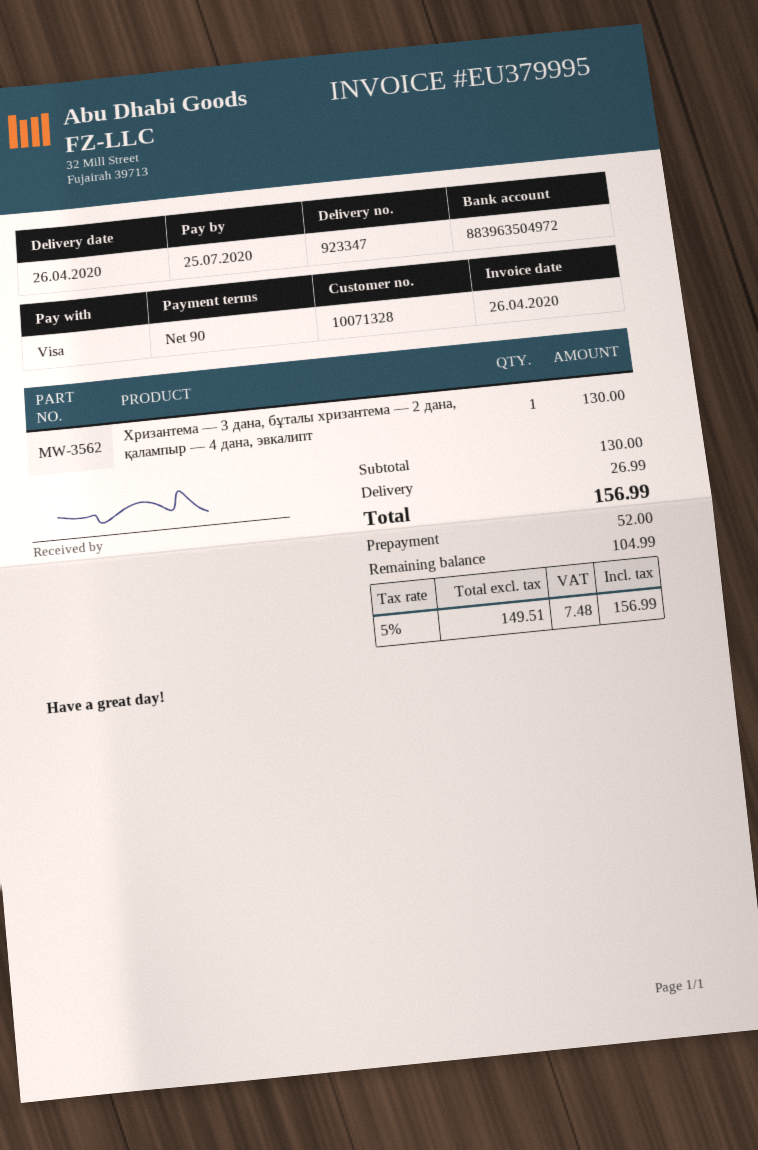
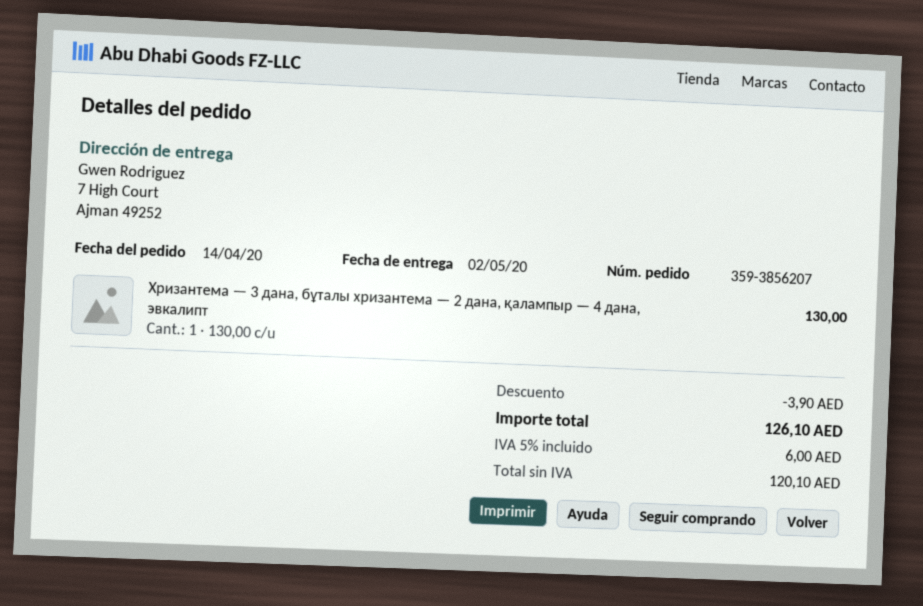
delivery date: 2020-04-26 -> 2020-05-02
discount: none -> 3.90
shipping: 26.99 -> none
net: 149.51 -> 120.10
tax: 5% = 7.48 -> 5% = 6.00
total: 156.99 -> 126.10

